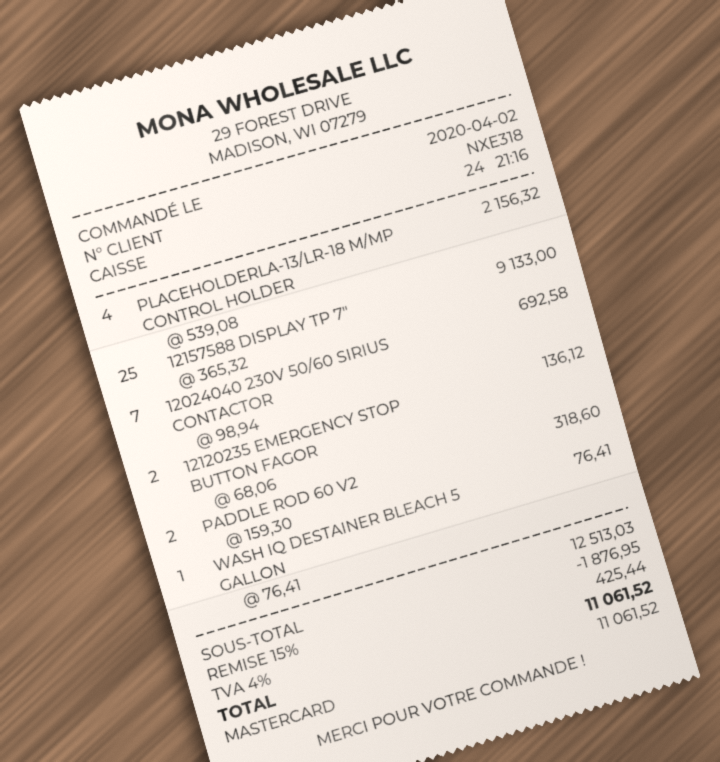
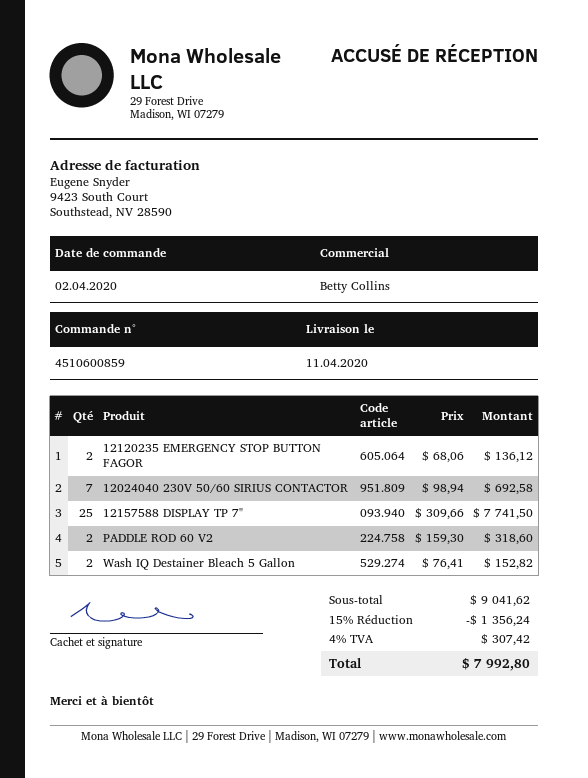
PLACEHOLDERLA-13/LR-18 M/MP CONTROL HOLDER: 4 x 539.08 = 2156.32 -> none
12157588 DISPLAY TP 7": 25 x 365.32 = 9133.00 -> 25 x 309.66 = 7741.50
WASH IQ DESTAINER BLEACH 5 GALLON: 1 x 76.41 = 76.41 -> 2 x 76.41 = 152.82
subtotal: 12513.03 -> 9041.62
discount: 15% = 1876.95 -> 15% = 1356.24
tax: 4% = 425.44 -> 4% = 307.42
total: 11061.52 -> 7992.80

